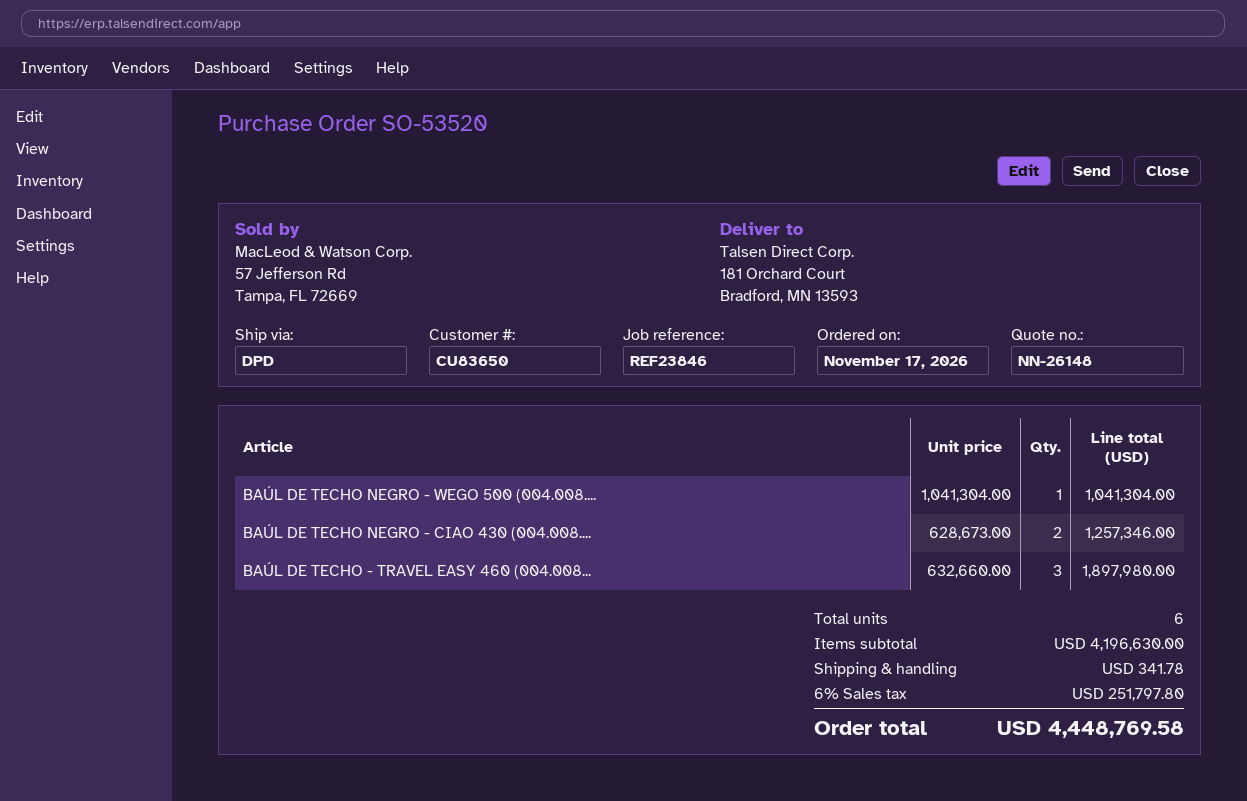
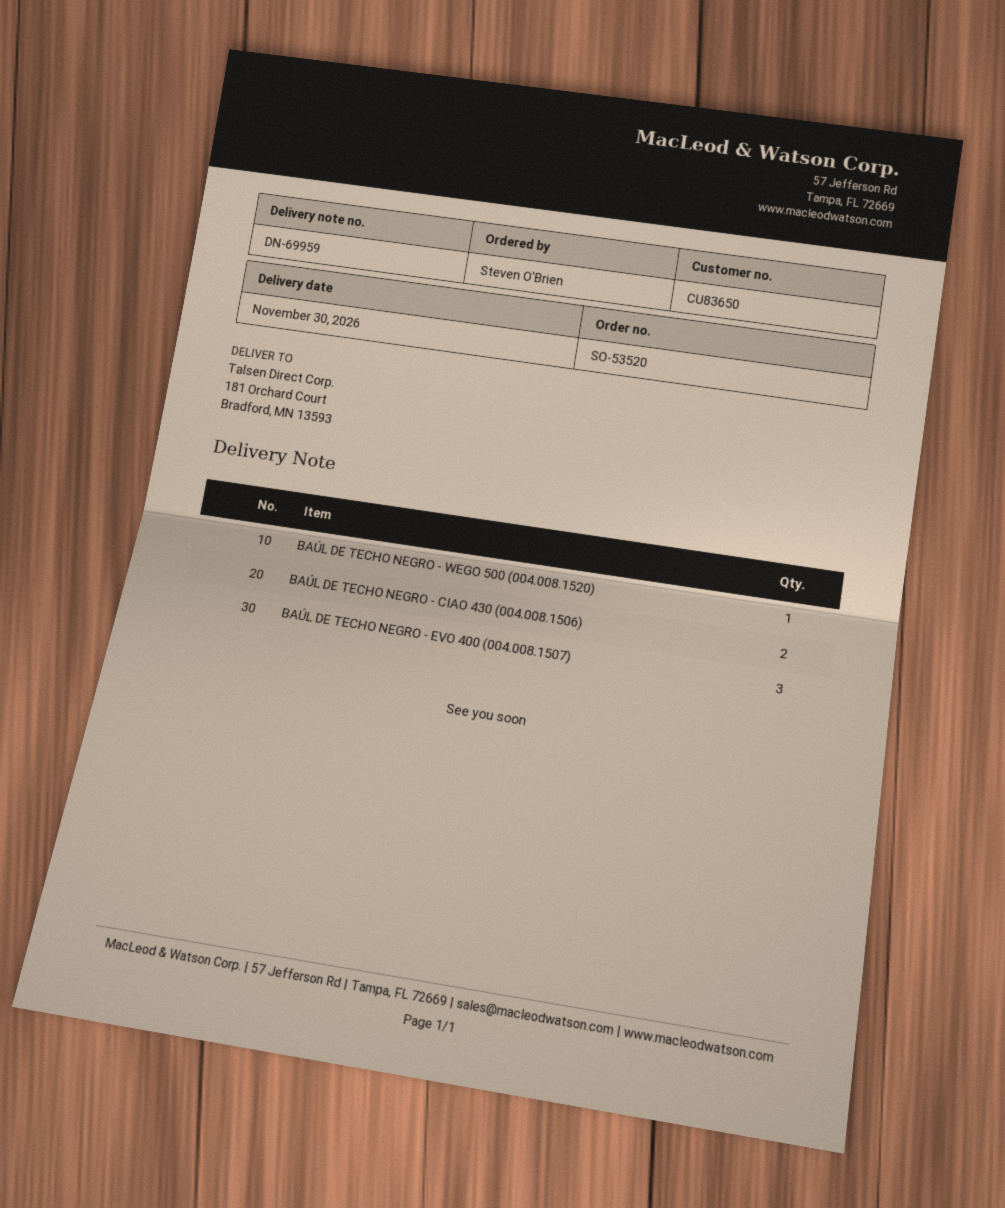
BAÚL DE TECHO - TRAVEL EASY 460 (004.008...: 3 -> none
BAÚL DE TECHO NEGRO - EVO 400 (004.008.1507): none -> 3

